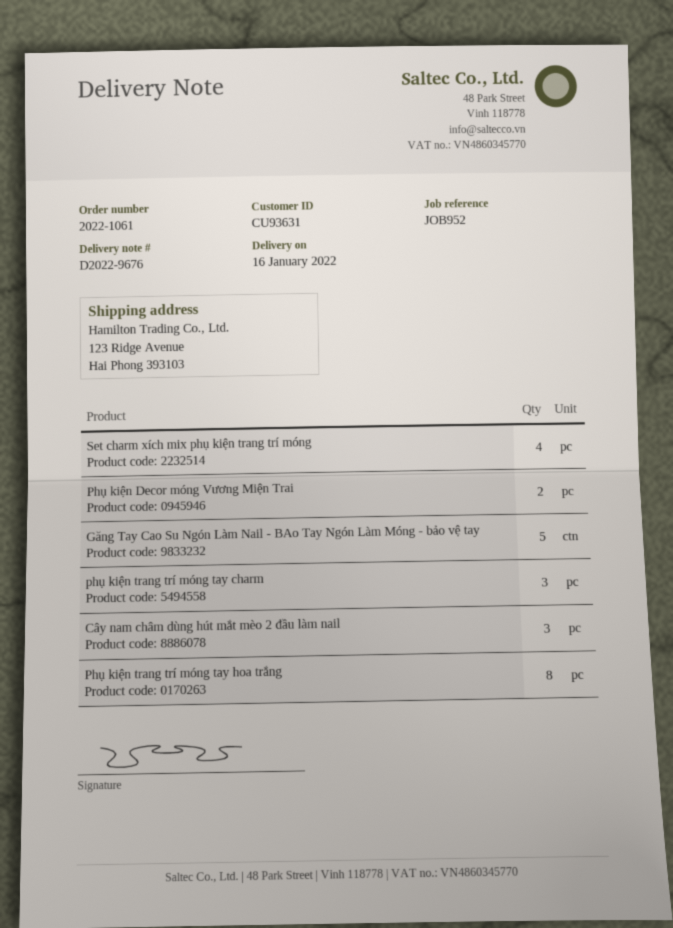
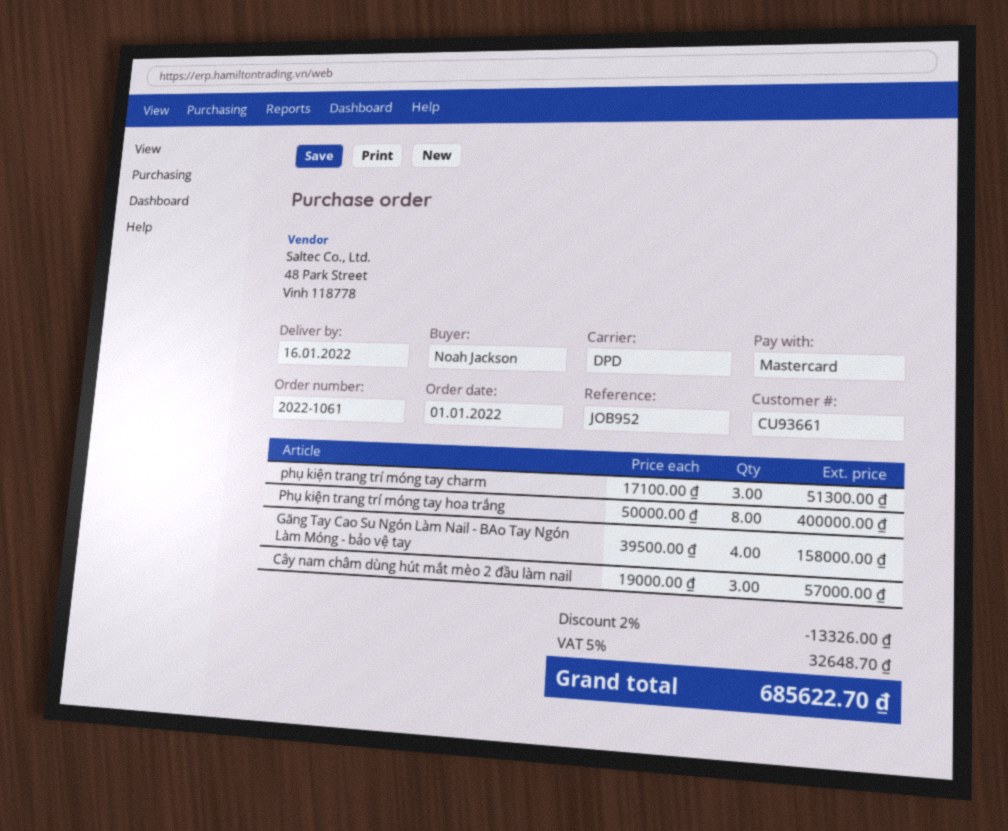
customer number: CU93631 -> CU93661
Set charm xích mix phụ kiện trang trí móng: 4 -> none
Phụ kiện Decor móng Vương Miện Trai: 2 -> none
Găng Tay Cao Su Ngón Làm Nail - BAo Tay Ngón Làm Móng - bảo vệ tay: 5 -> 4

